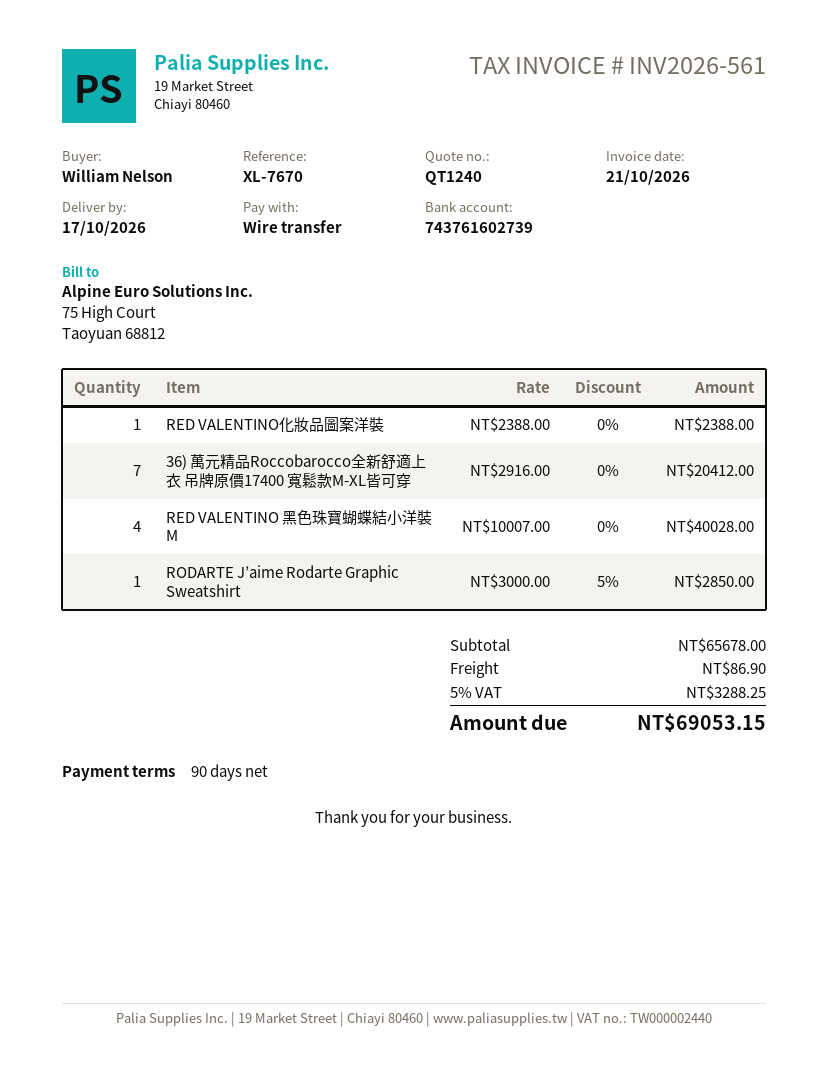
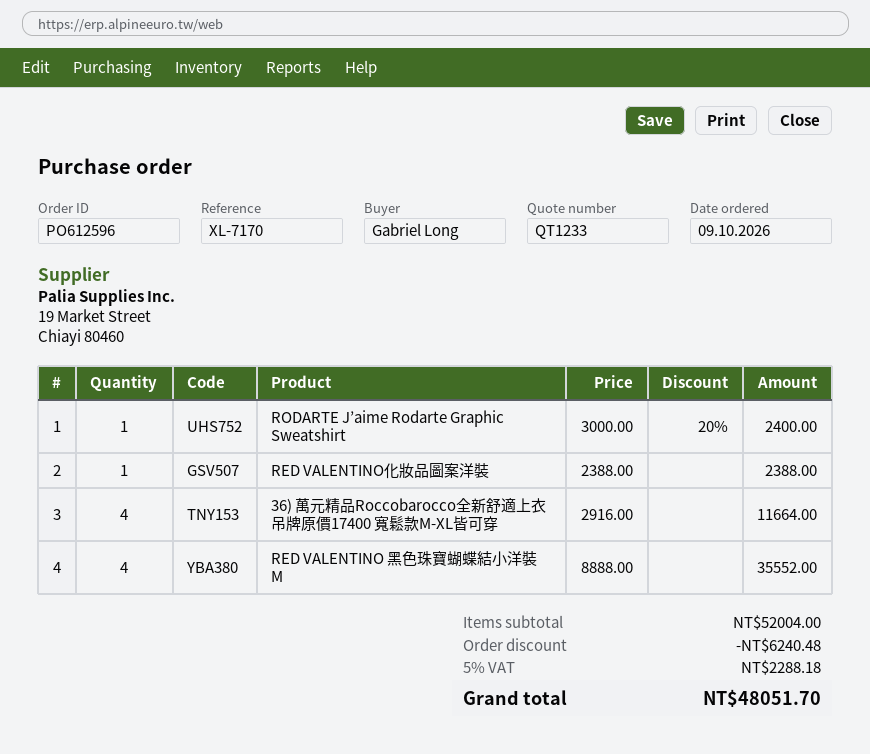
quote number: QT1240 -> QT1233
reference: XL-7670 -> XL-7170
ordered by: William Nelson -> Gabriel Long
36) 萬元精品Roccobarocco全新舒適上衣 吊牌原價17400 寬鬆款M-XL皆可穿: 7 x 2916.00 = 20412.00 -> 4 x 2916.00 = 11664.00
RED VALENTINO 黑色珠寶蝴蝶結小洋裝 M: 4 x 10007.00 = 40028.00 -> 4 x 8888.00 = 35552.00
RODARTE J’aime Rodarte Graphic Sweatshirt: 1 x 3000.00 - 5% = 2850.00 -> 1 x 3000.00 - 20% = 2400.00
subtotal: 65678.00 -> 52004.00
discount: none -> 6240.48
shipping: 86.90 -> none
tax: 5% = 3288.25 -> 5% = 2288.18
total: 69053.15 -> 48051.70

